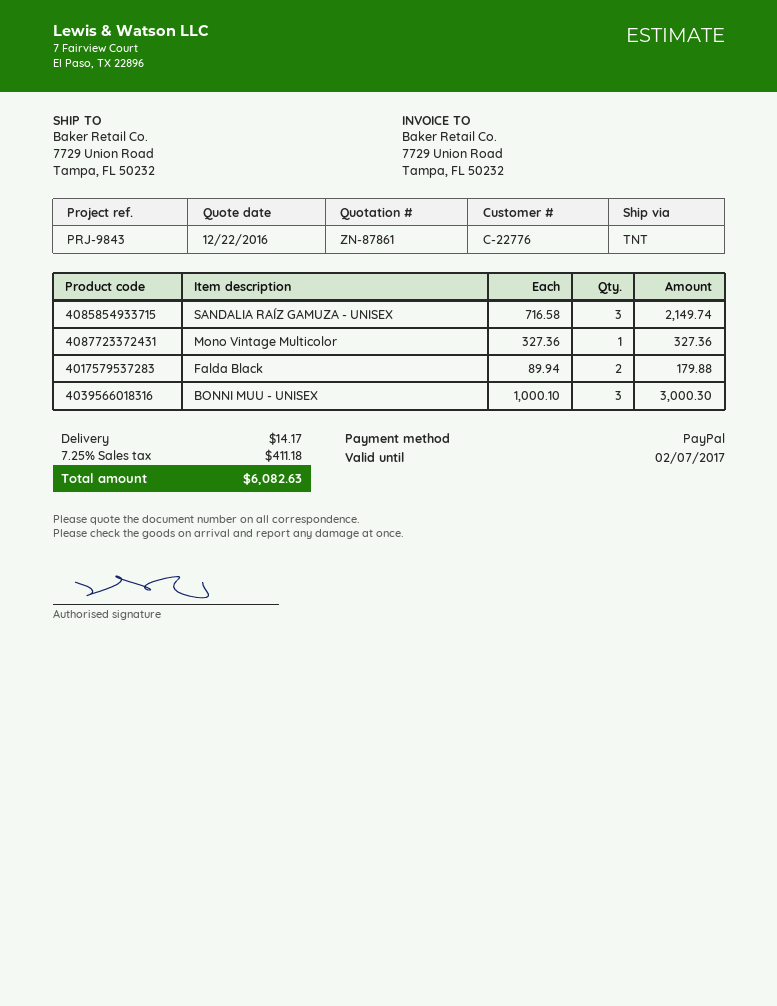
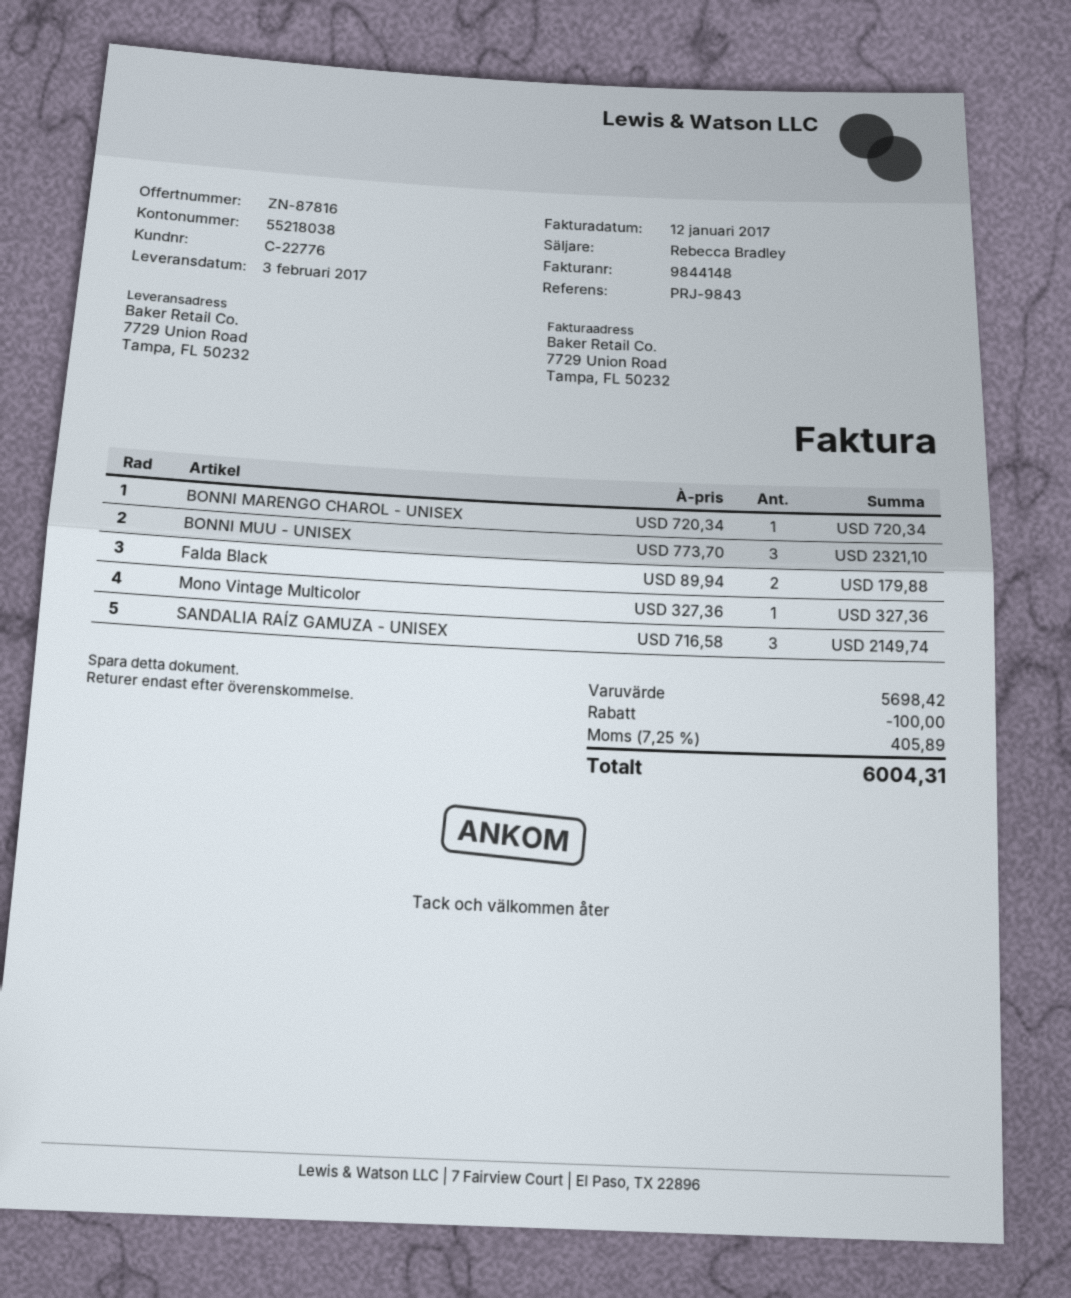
quote number: ZN-87861 -> ZN-87816
BONNI MUU - UNISEX: 3 x 1000.10 = 3000.30 -> 3 x 773.70 = 2321.10
BONNI MARENGO CHAROL - UNISEX: none -> 1 x 720.34 = 720.34
discount: none -> 100.00
shipping: 14.17 -> none
tax: 7.25% = 411.18 -> 7.25% = 405.89
total: 6082.63 -> 6004.31

